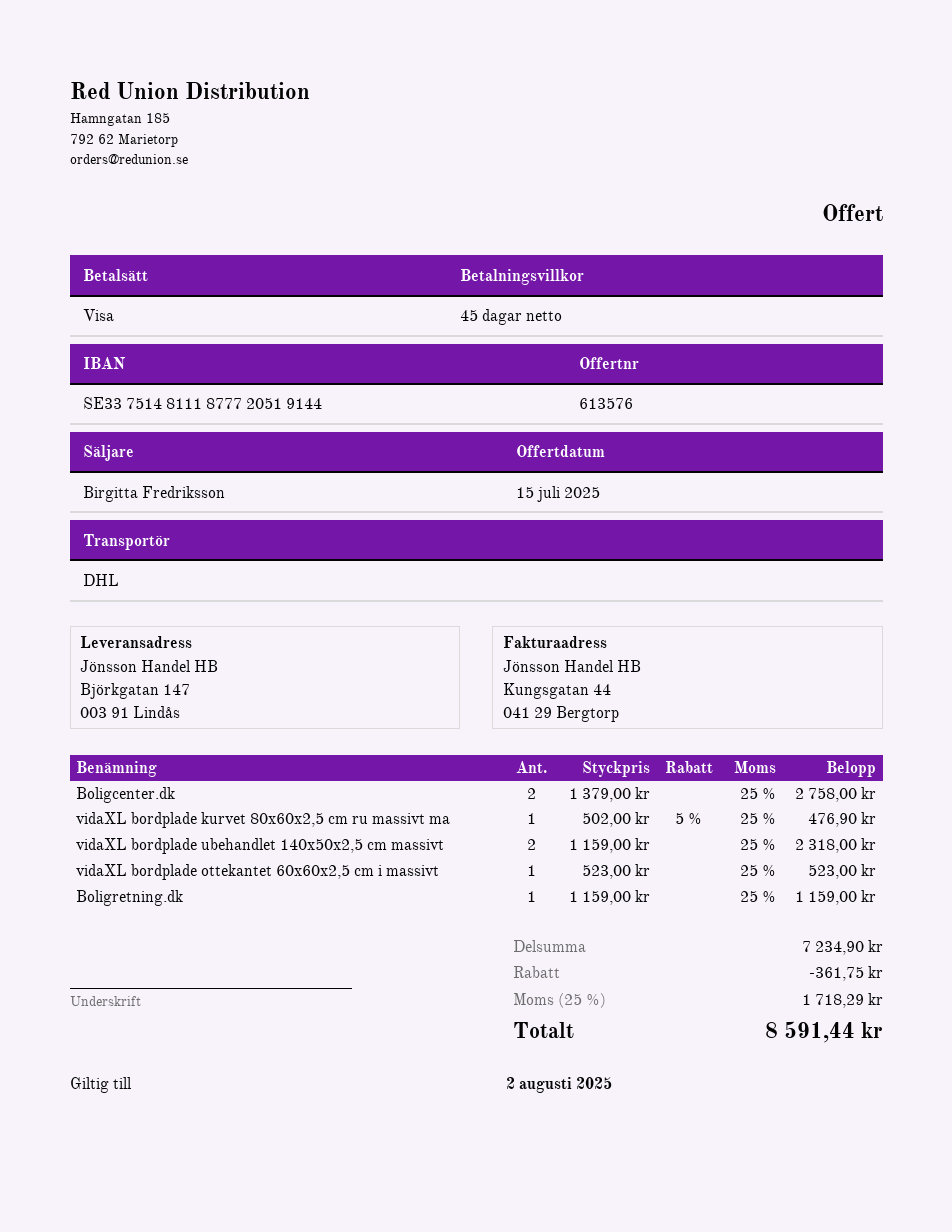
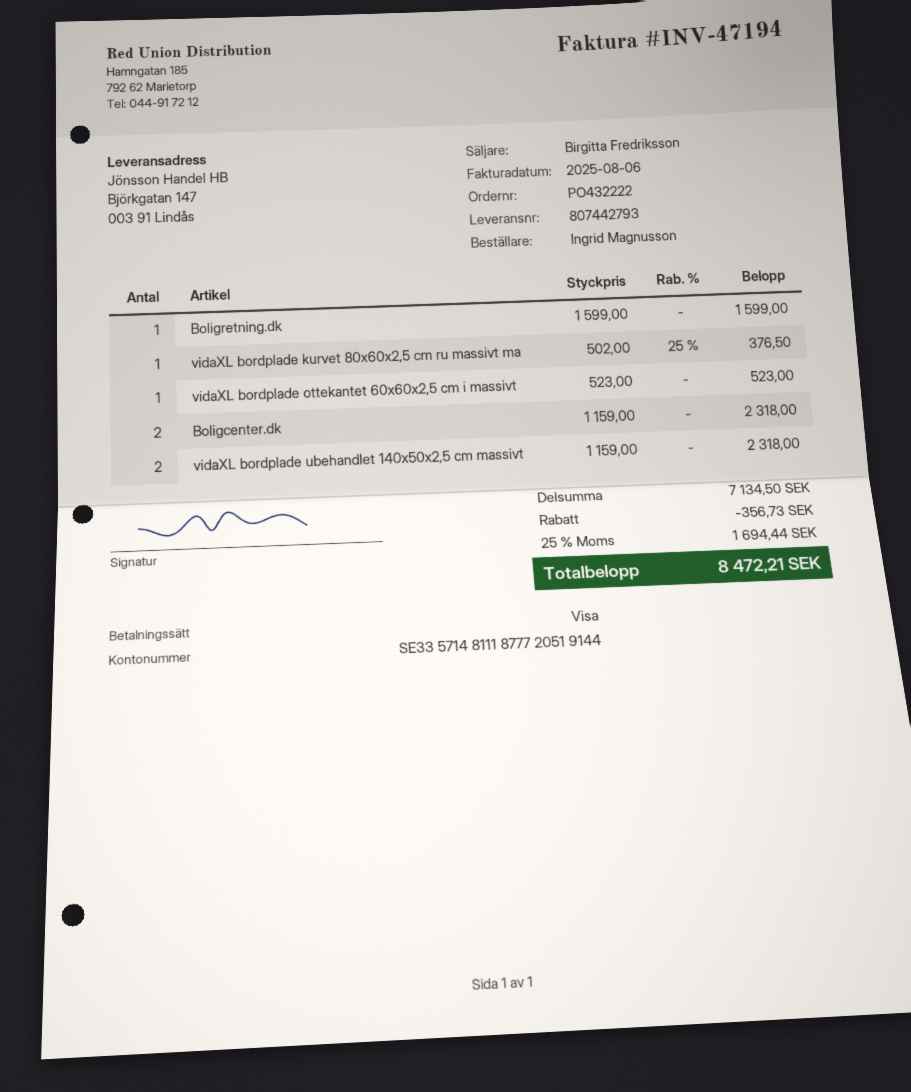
bank account: SE3375148111877720519144 -> SE3357148111877720519144
Boligcenter.dk: 2 x 1379.00 = 2758.00 -> 2 x 1159.00 = 2318.00
vidaXL bordplade kurvet 80x60x2,5 cm ru massivt ma: 1 x 502.00 - 5% = 476.90 -> 1 x 502.00 - 25% = 376.50
Boligretning.dk: 1 x 1159.00 = 1159.00 -> 1 x 1599.00 = 1599.00
subtotal: 7234.90 -> 7134.50
discount: 361.75 -> 356.73
tax: 25% = 1718.29 -> 25% = 1694.44
total: 8591.44 -> 8472.21

